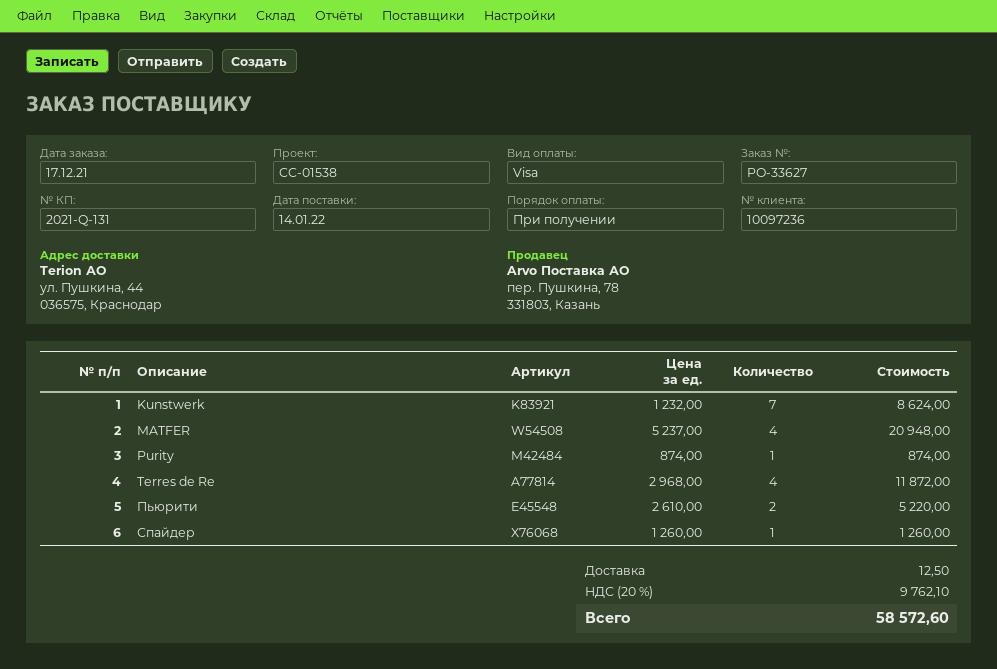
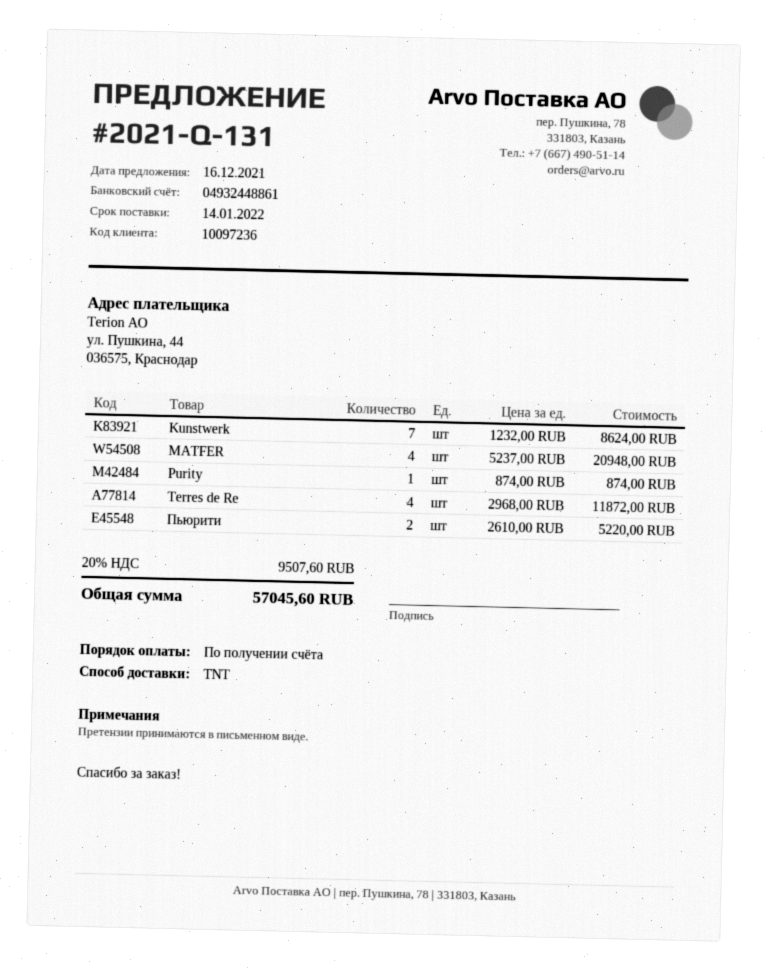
Спайдер: 1 x 1260.00 = 1260.00 -> none
shipping: 12.50 -> none
tax: 20% = 9762.10 -> 20% = 9507.60
total: 58572.60 -> 57045.60

